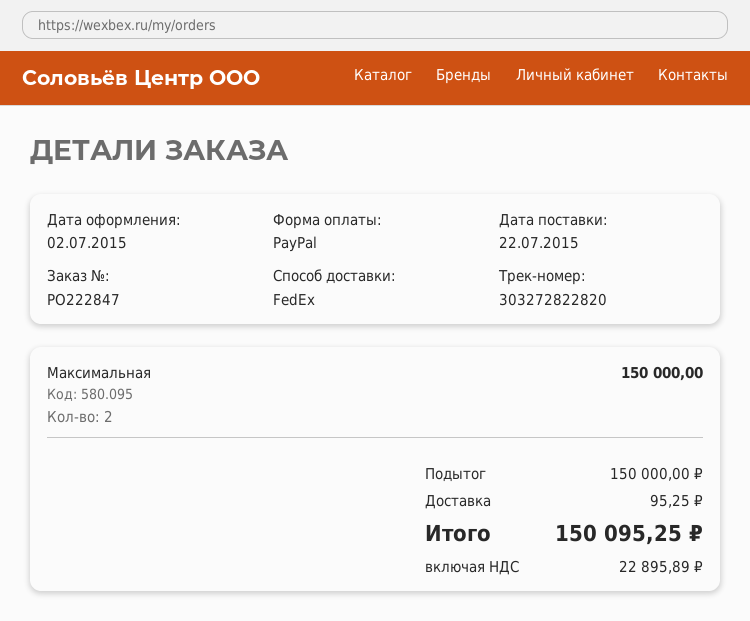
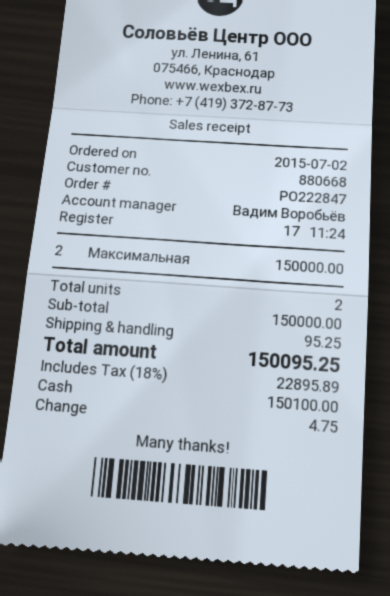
payment method: PayPal -> cash

